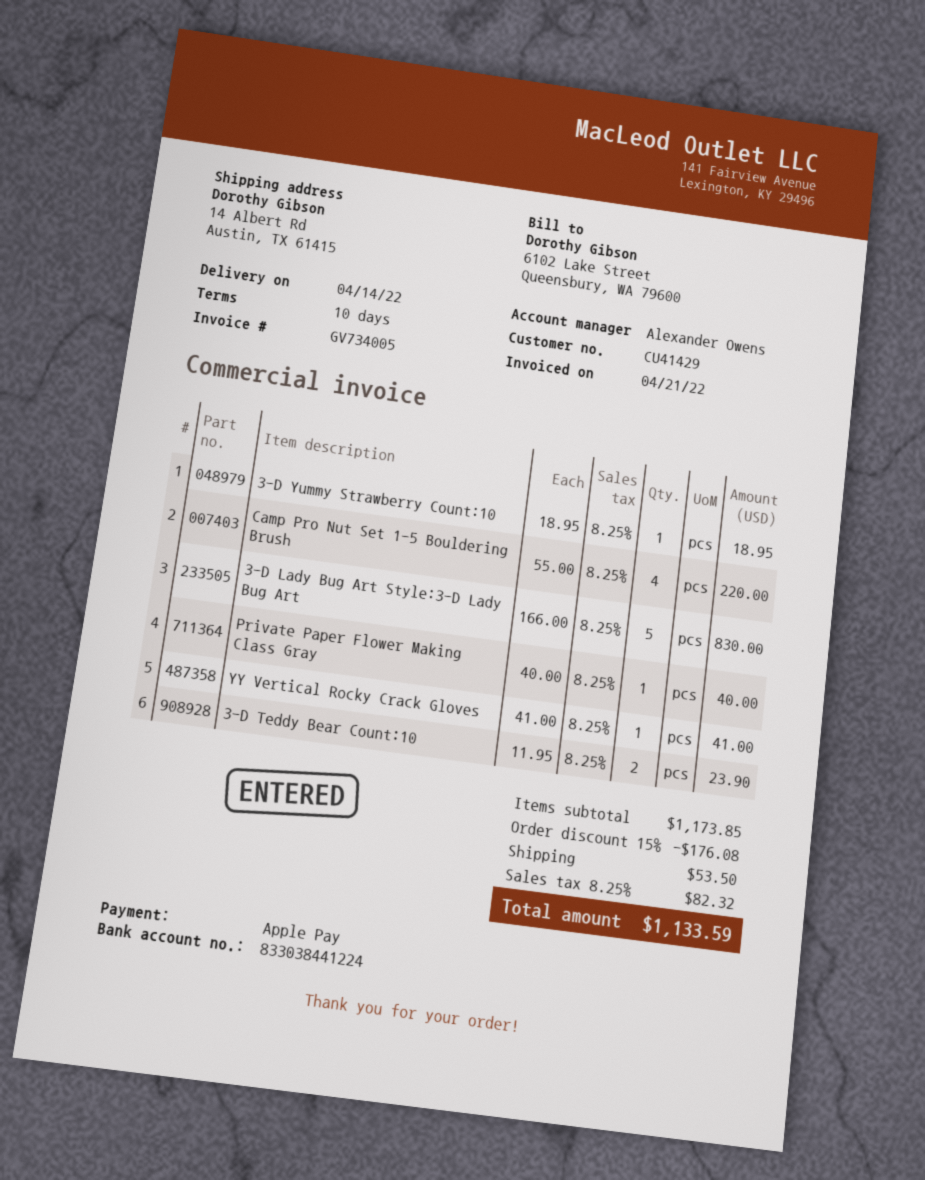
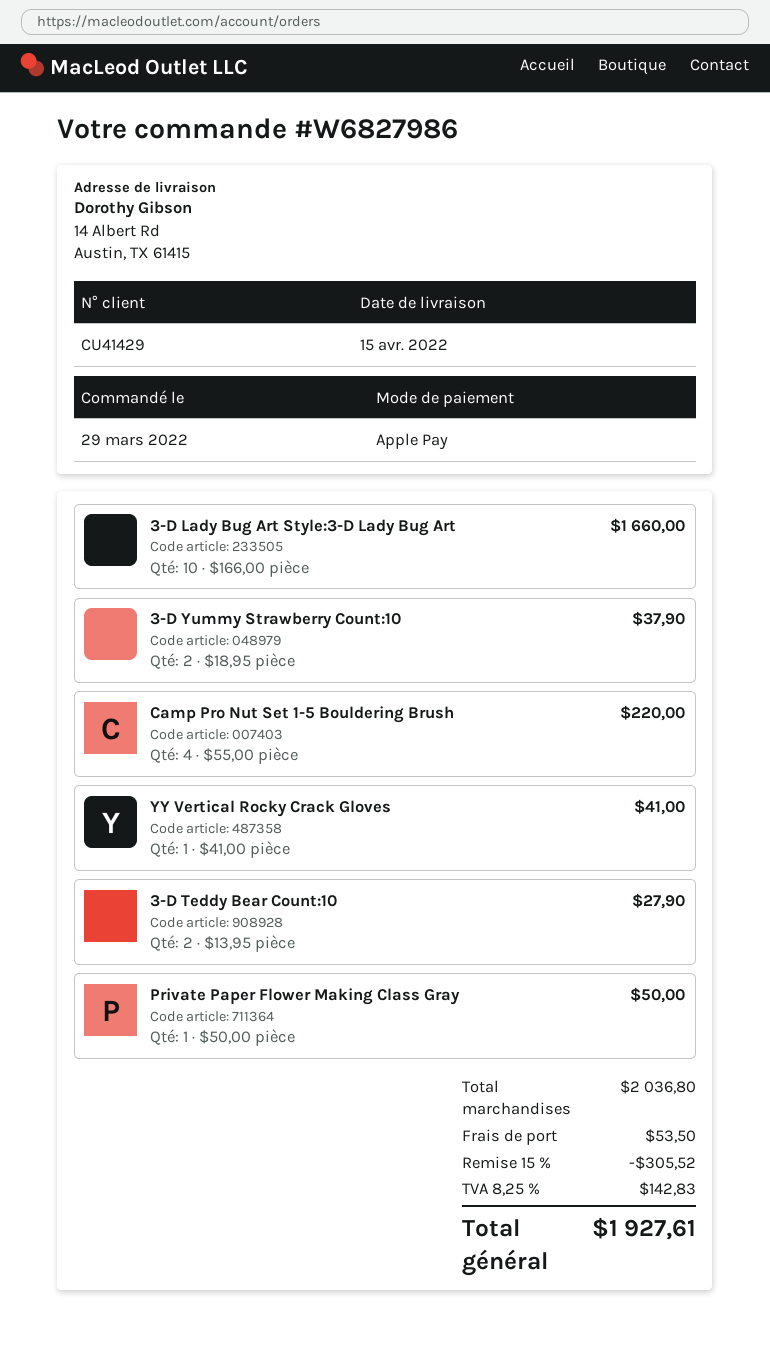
delivery date: 2022-04-14 -> 2022-04-15
3-D Yummy Strawberry Count:10: 1 x 18.95 = 18.95 -> 2 x 18.95 = 37.90
3-D Lady Bug Art Style:3-D Lady Bug Art: 5 x 166.00 = 830.00 -> 10 x 166.00 = 1660.00
Private Paper Flower Making Class Gray: 1 x 40.00 = 40.00 -> 1 x 50.00 = 50.00
3-D Teddy Bear Count:10: 2 x 11.95 = 23.90 -> 2 x 13.95 = 27.90
subtotal: 1173.85 -> 2036.80
discount: 15% = 176.08 -> 15% = 305.52
tax: 8.25% = 82.32 -> 8.25% = 142.83
total: 1133.59 -> 1927.61

